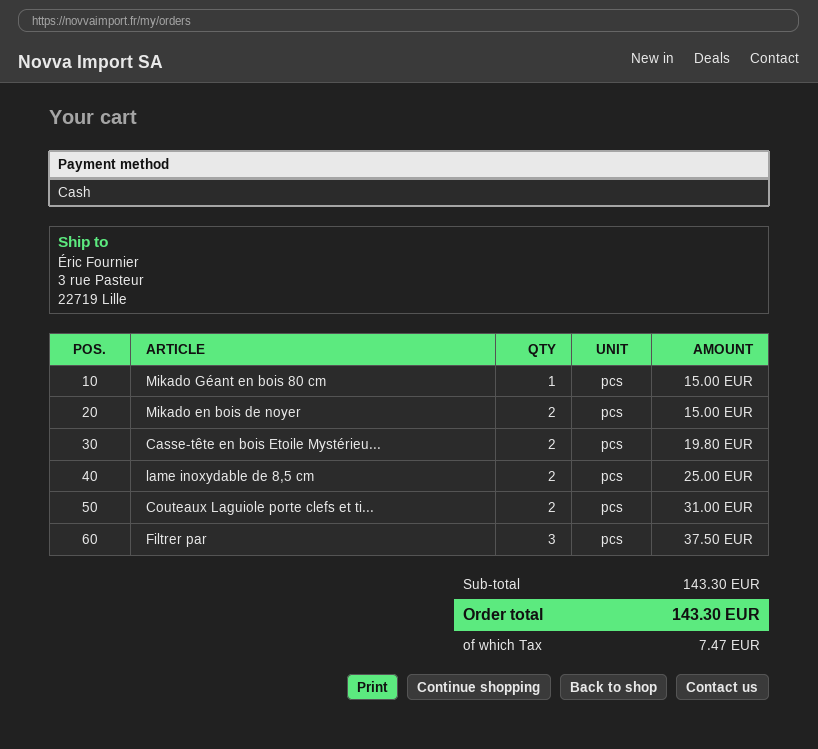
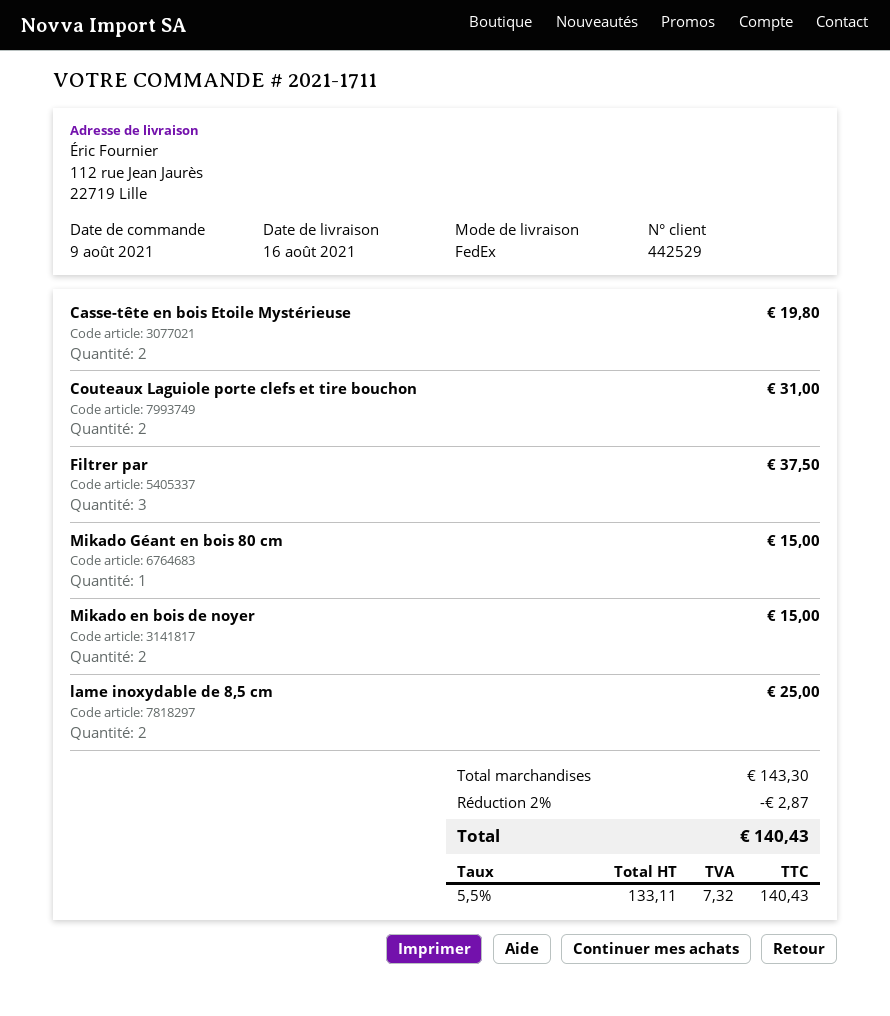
ship to: 3 rue Pasteur, 22719 Lille -> 112 rue Jean Jaurès, 22719 Lille
discount: none -> 2% = 2.87
tax: 7.47 -> 7.32
total: 143.30 -> 140.43

